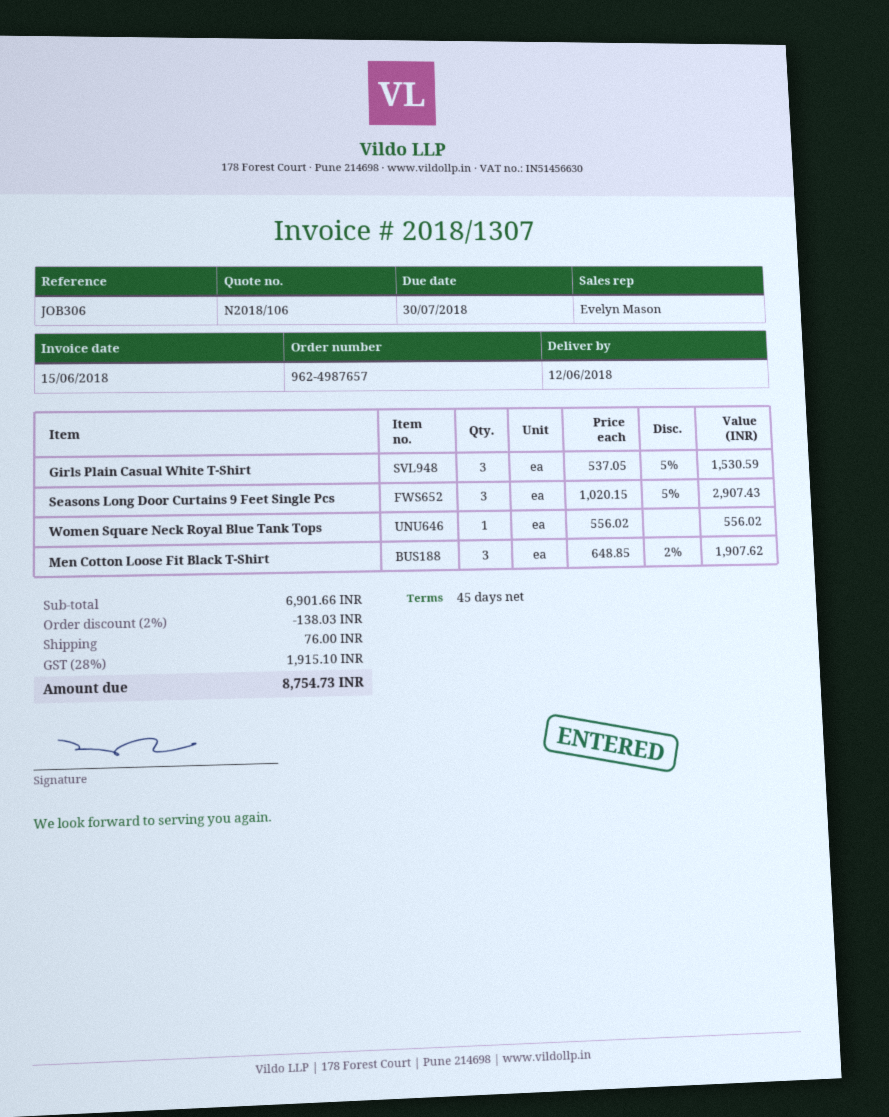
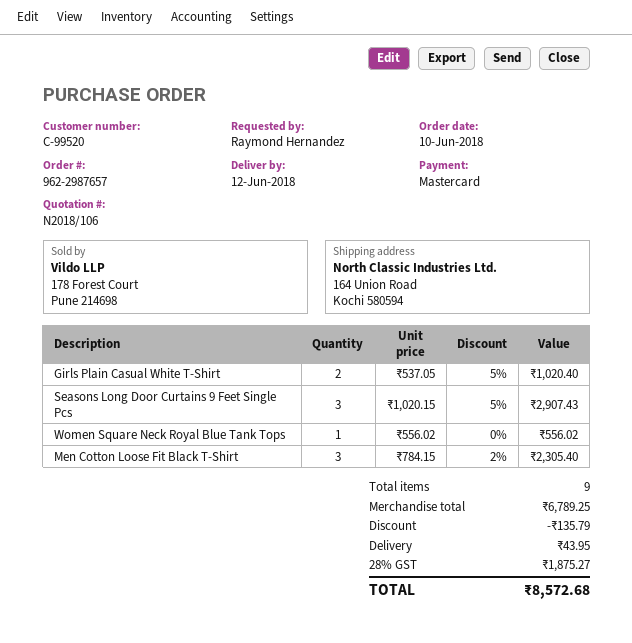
order number: 962-4987657 -> 962-2987657
Girls Plain Casual White T-Shirt: 3 x 537.05 - 5% = 1530.59 -> 2 x 537.05 - 5% = 1020.40
Men Cotton Loose Fit Black T-Shirt: 3 x 648.85 - 2% = 1907.62 -> 3 x 784.15 - 2% = 2305.40
subtotal: 6901.66 -> 6789.25
discount: 138.03 -> 135.79
shipping: 76.00 -> 43.95
tax: 28% = 1915.10 -> 28% = 1875.27
total: 8754.73 -> 8572.68

